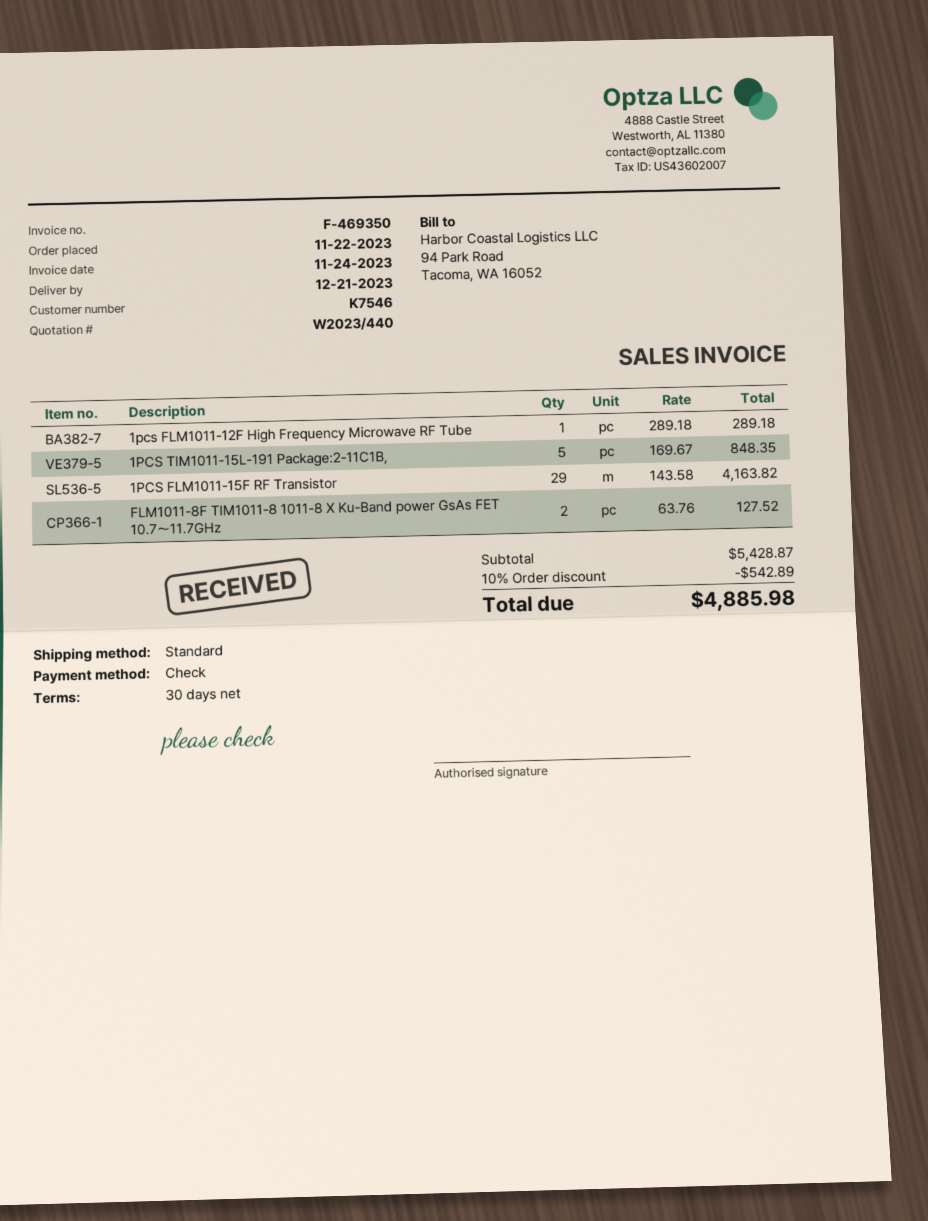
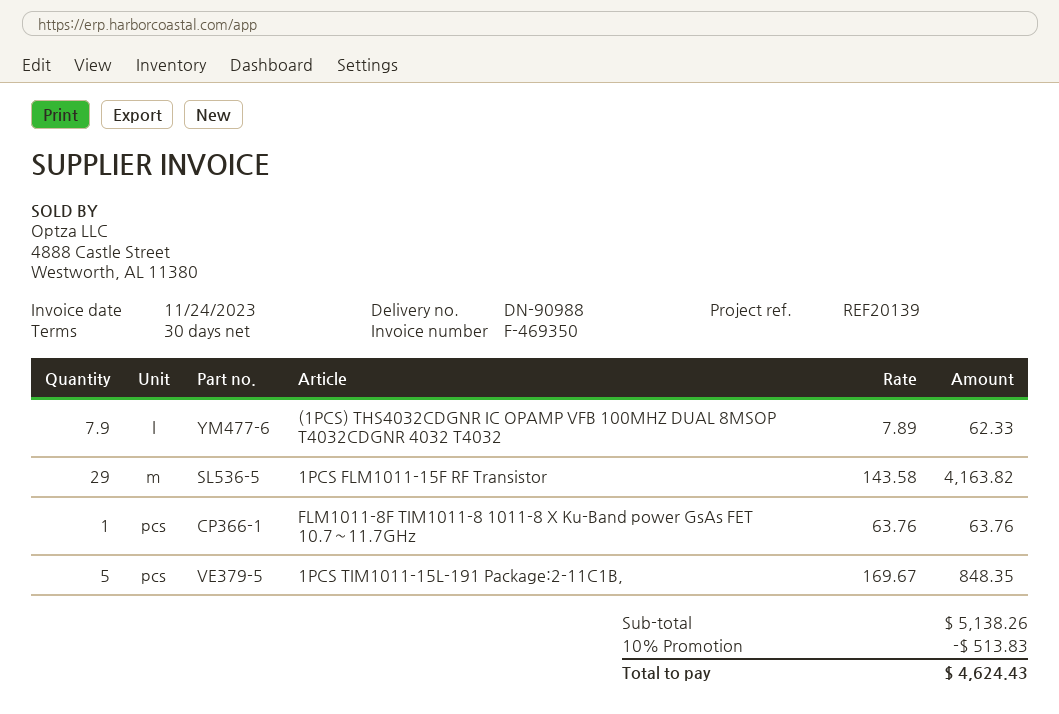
1pcs FLM1011-12F High Frequency Microwave RF Tube: 1 x 289.18 = 289.18 -> none
FLM1011-8F TIM1011-8 1011-8 X Ku-Band power GsAs FET 10.7〜11.7GHz: 2 x 63.76 = 127.52 -> 1 x 63.76 = 63.76
(1PCS) THS4032CDGNR IC OPAMP VFB 100MHZ DUAL 8MSOP T4032CDGNR 4032 T4032: none -> 7.9 x 7.89 = 62.33
subtotal: 5428.87 -> 5138.26
discount: 10% = 542.89 -> 10% = 513.83
total: 4885.98 -> 4624.43

